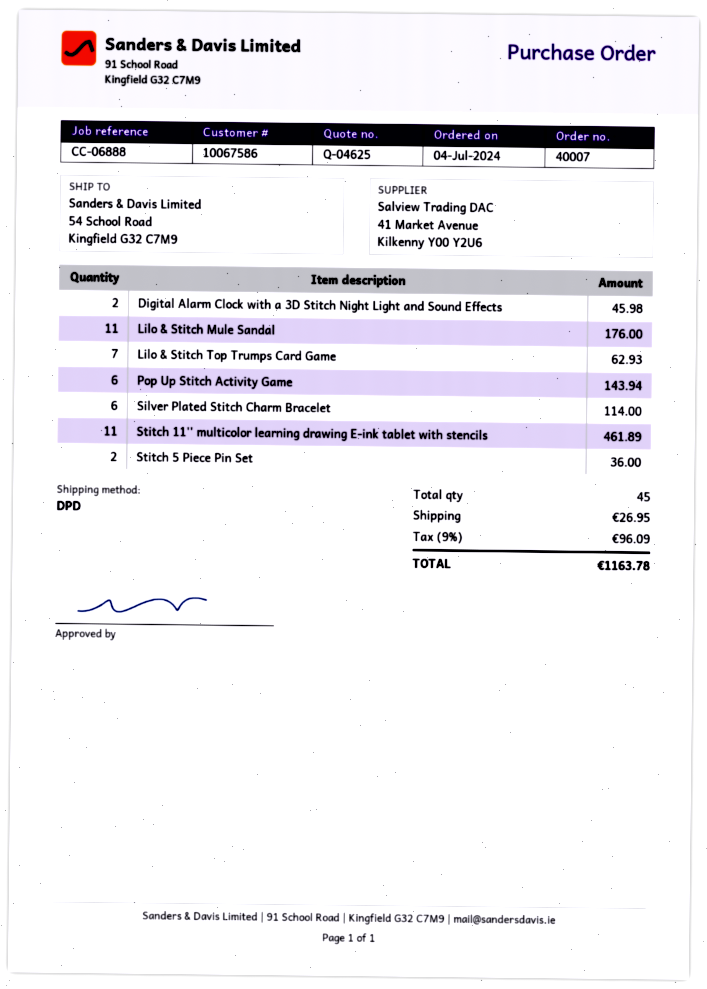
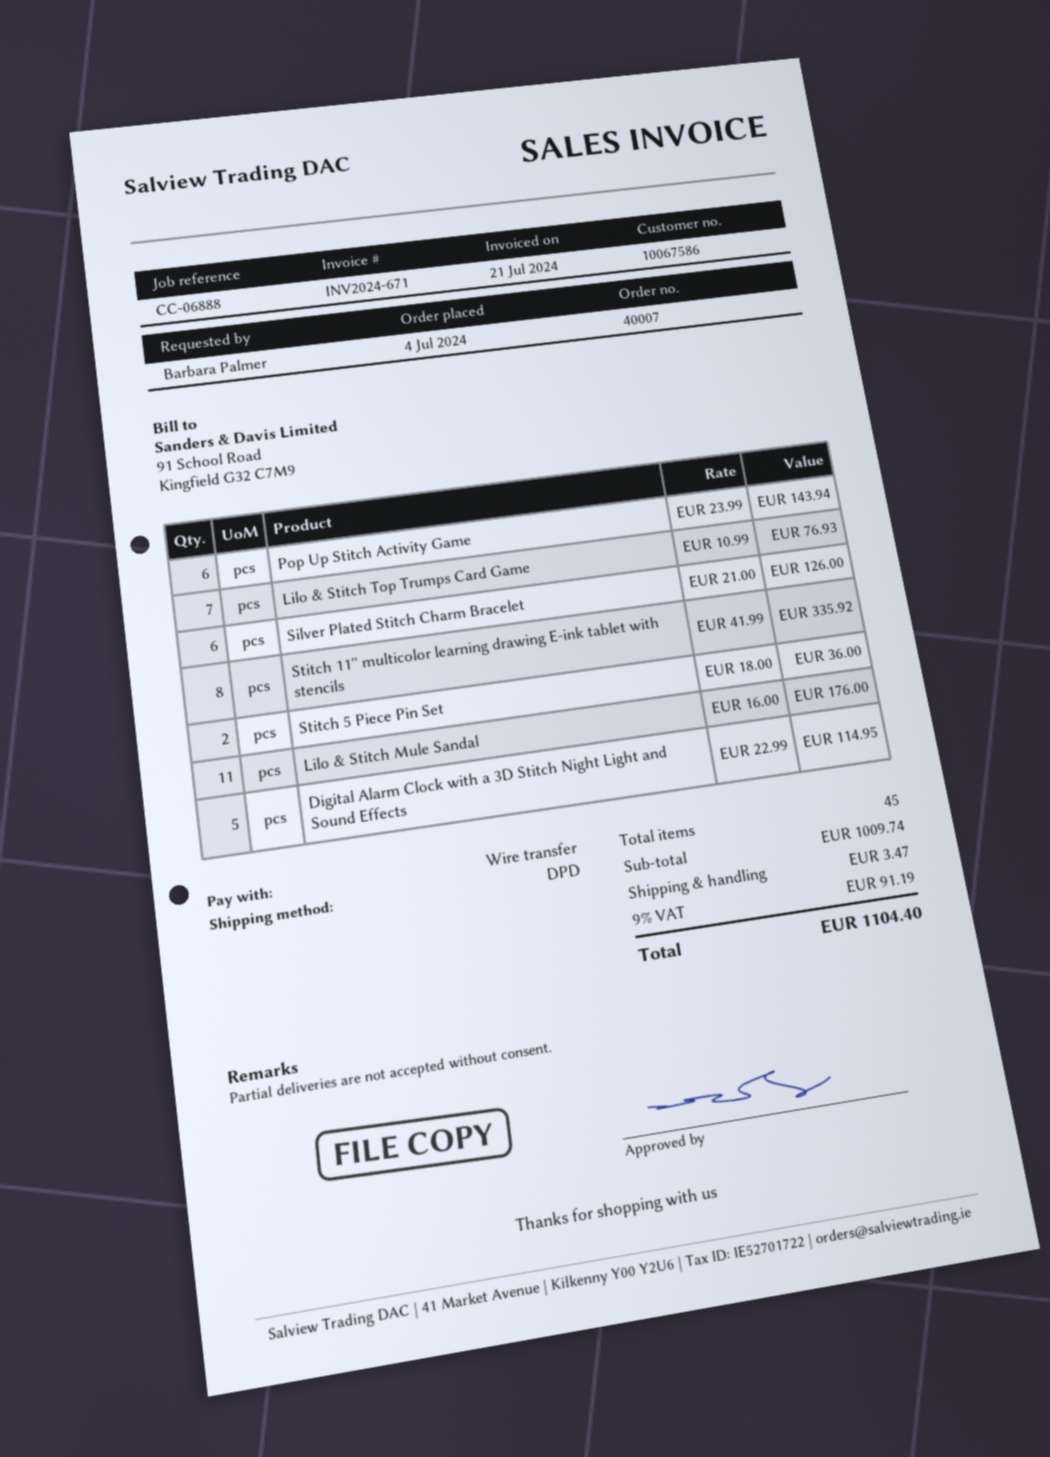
Digital Alarm Clock with a 3D Stitch Night Light and Sound Effects: 2 for 45.98 -> 5 for 114.95
Lilo & Stitch Top Trumps Card Game: 7 for 62.93 -> 7 for 76.93
Silver Plated Stitch Charm Bracelet: 6 for 114.00 -> 6 for 126.00
Stitch 11'' multicolor learning drawing E-ink tablet with stencils: 11 for 461.89 -> 8 for 335.92
shipping: 26.95 -> 3.47
tax: 9% = 96.09 -> 9% = 91.19
total: 1163.78 -> 1104.40

